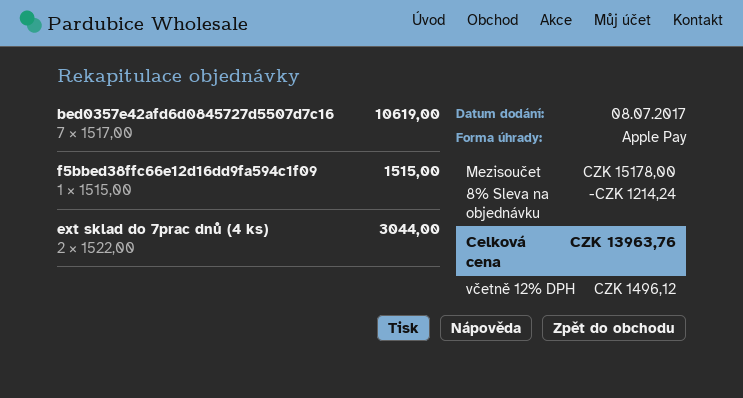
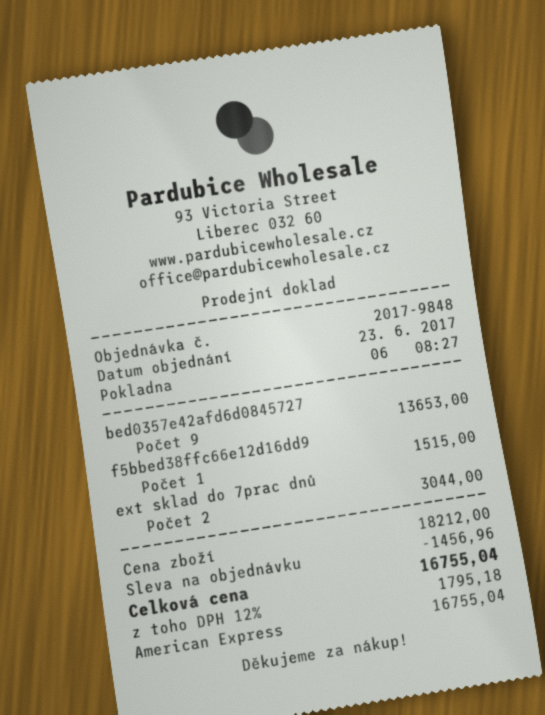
payment method: Apple Pay -> American Express
bed0357e42afd6d0845727d5507d7c16: 7 for 10619.00 -> 9 for 13653.00
subtotal: 15178.00 -> 18212.00
discount: 1214.24 -> 1456.96
tax: 12% = 1496.12 -> 12% = 1795.18
total: 13963.76 -> 16755.04

